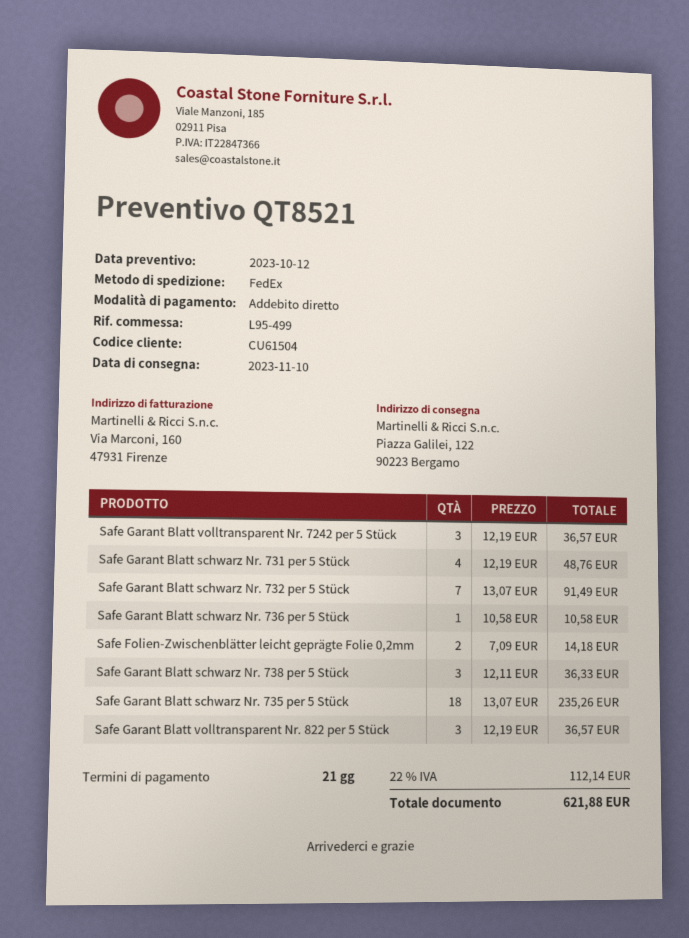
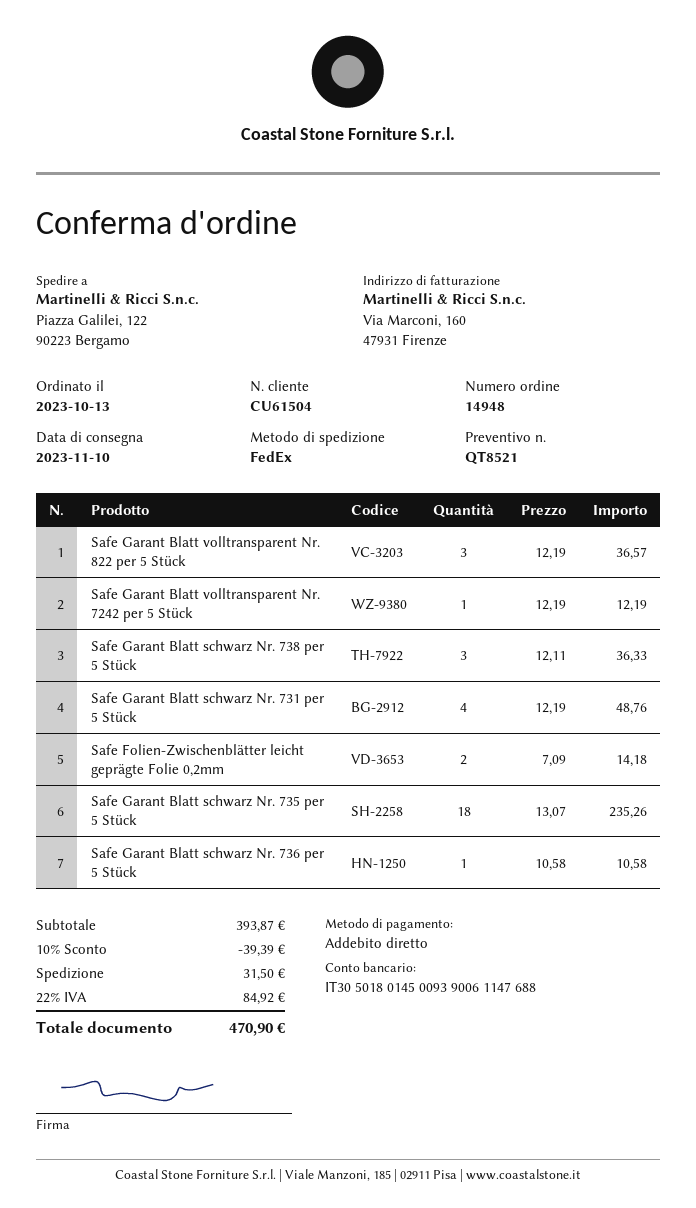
Safe Garant Blatt volltransparent Nr. 7242 per 5 Stück: 3 x 12.19 = 36.57 -> 1 x 12.19 = 12.19
Safe Garant Blatt schwarz Nr. 732 per 5 Stück: 7 x 13.07 = 91.49 -> none
discount: none -> 10% = 39.39
shipping: none -> 31.50
tax: 22% = 112.14 -> 22% = 84.92
total: 621.88 -> 470.90

